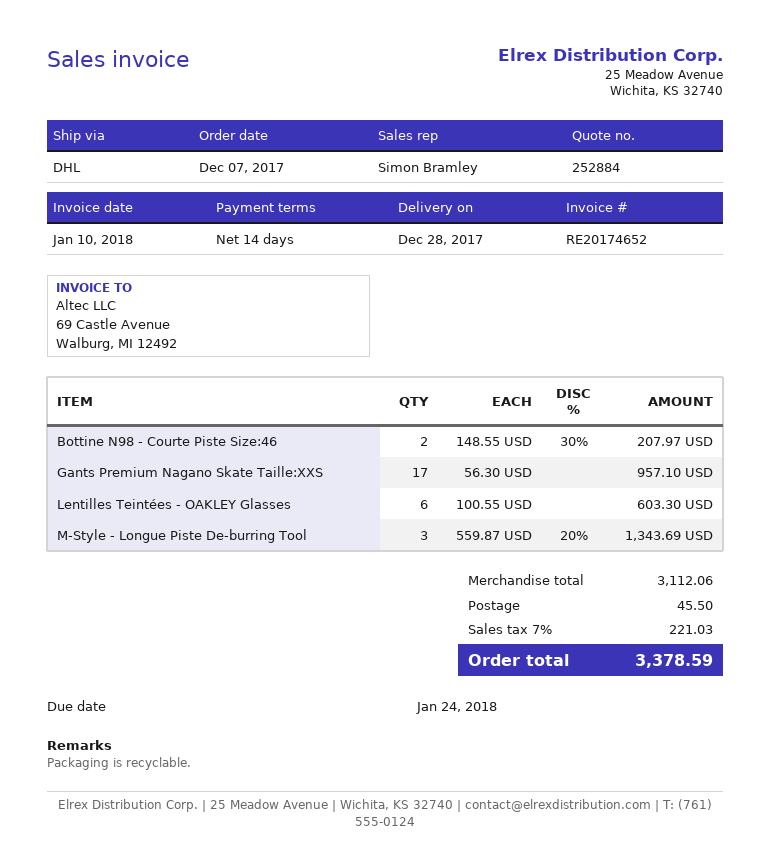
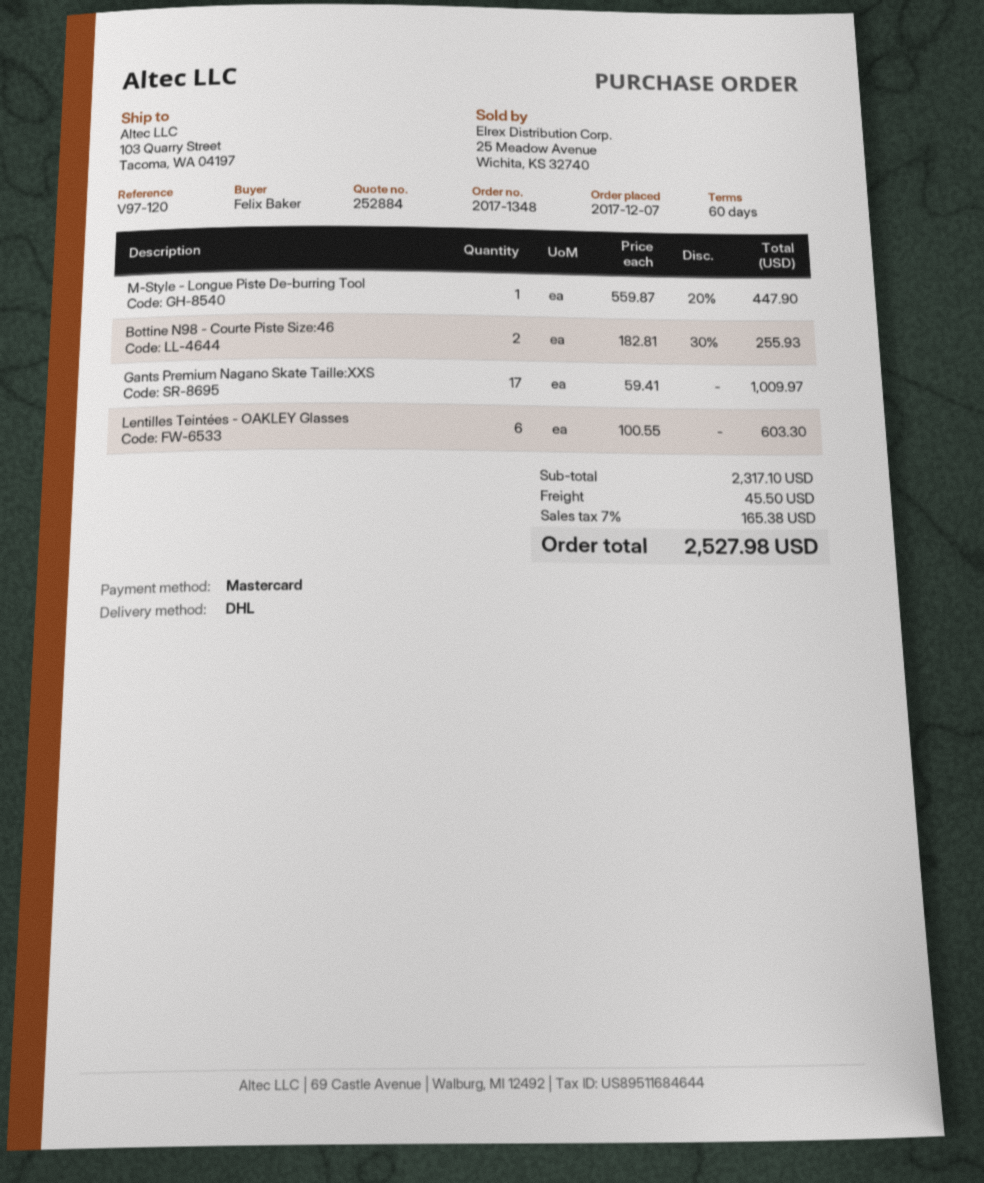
payment terms: 14 days -> 60 days
Bottine N98 - Courte Piste Size:46: 2 x 148.55 - 30% = 207.97 -> 2 x 182.81 - 30% = 255.93
Gants Premium Nagano Skate Taille:XXS: 17 x 56.30 = 957.10 -> 17 x 59.41 = 1009.97
M-Style - Longue Piste De-burring Tool: 3 x 559.87 - 20% = 1343.69 -> 1 x 559.87 - 20% = 447.90
subtotal: 3112.06 -> 2317.10
tax: 7% = 221.03 -> 7% = 165.38
total: 3378.59 -> 2527.98

